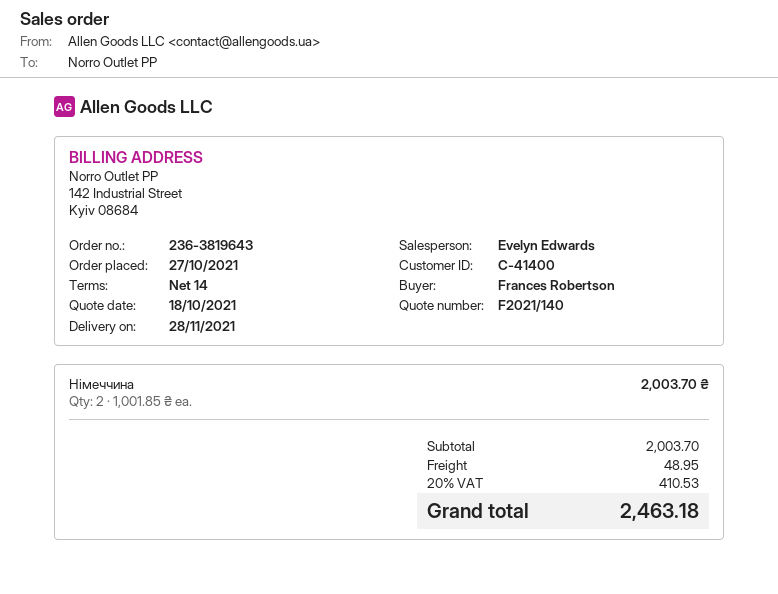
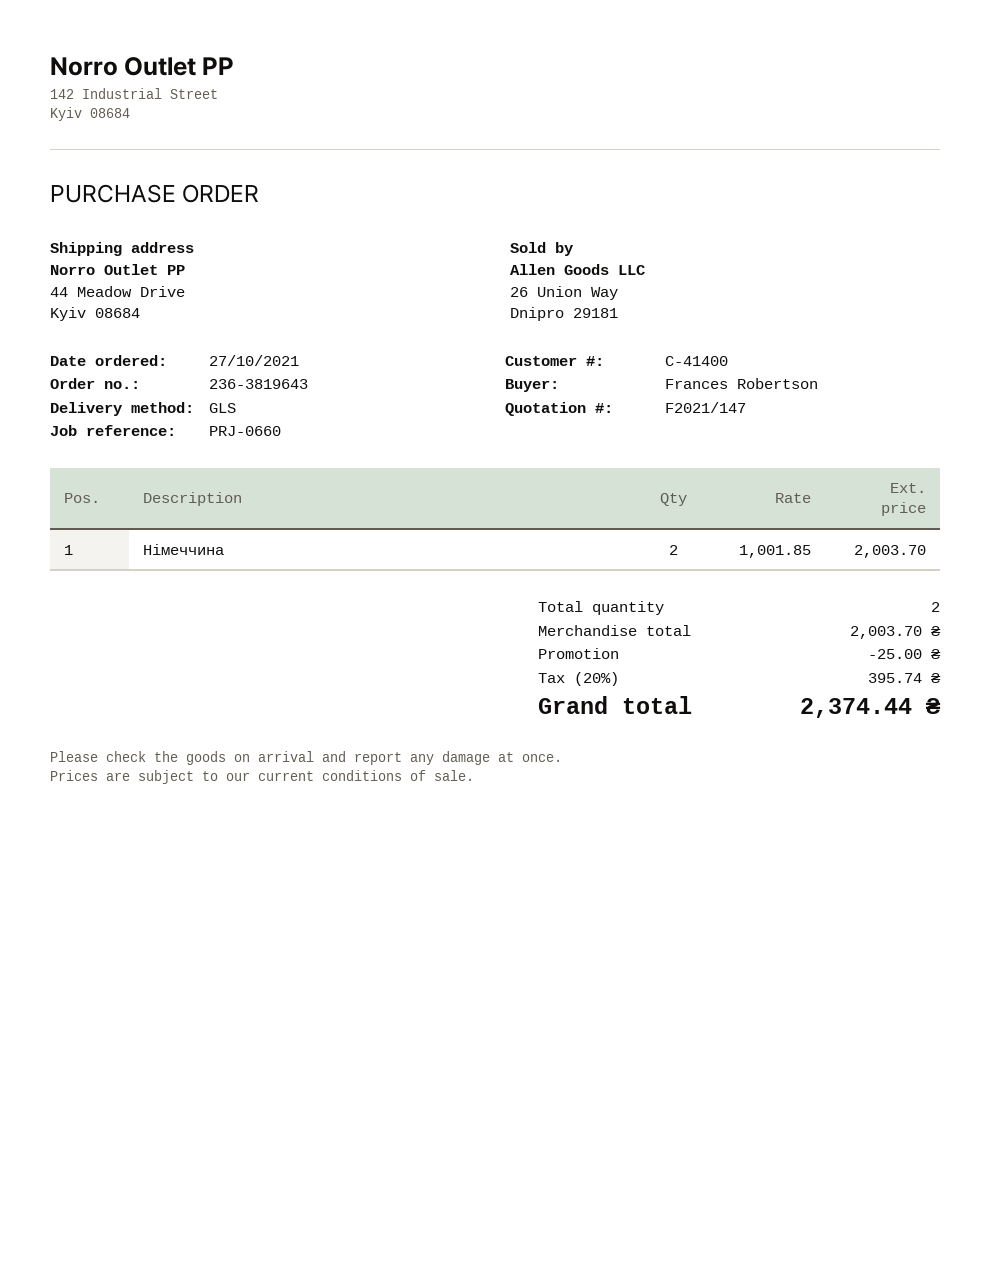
quote number: F2021/140 -> F2021/147
discount: none -> 25.00
shipping: 48.95 -> none
tax: 20% = 410.53 -> 20% = 395.74
total: 2463.18 -> 2374.44

